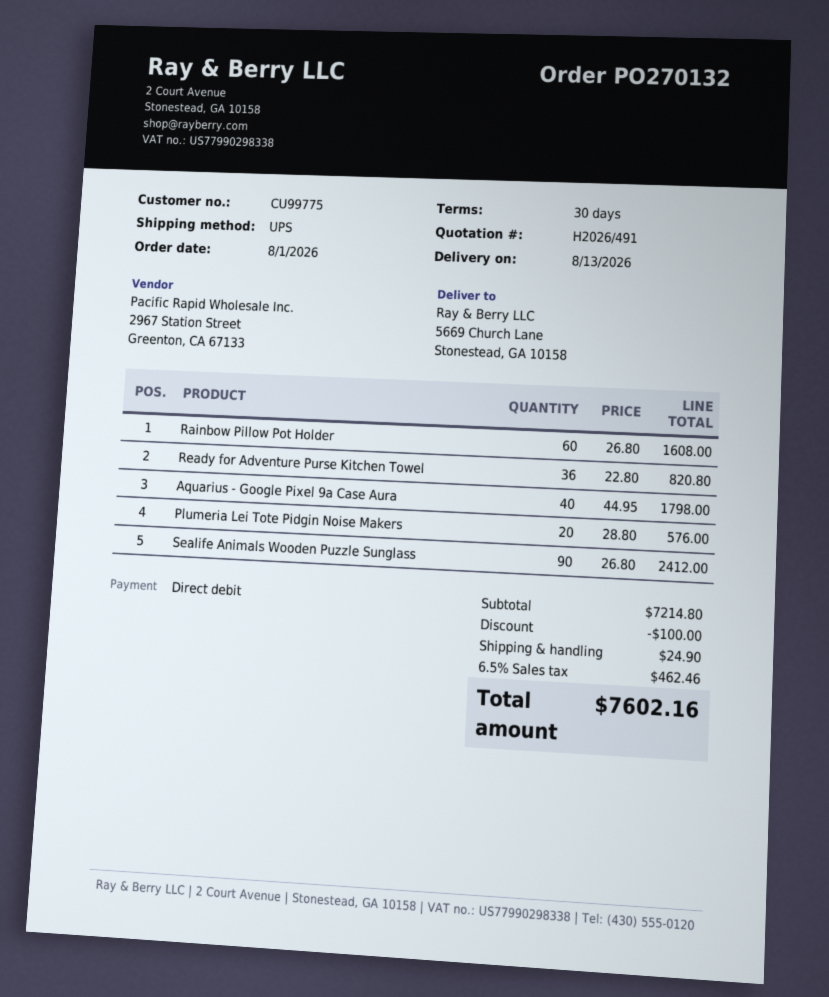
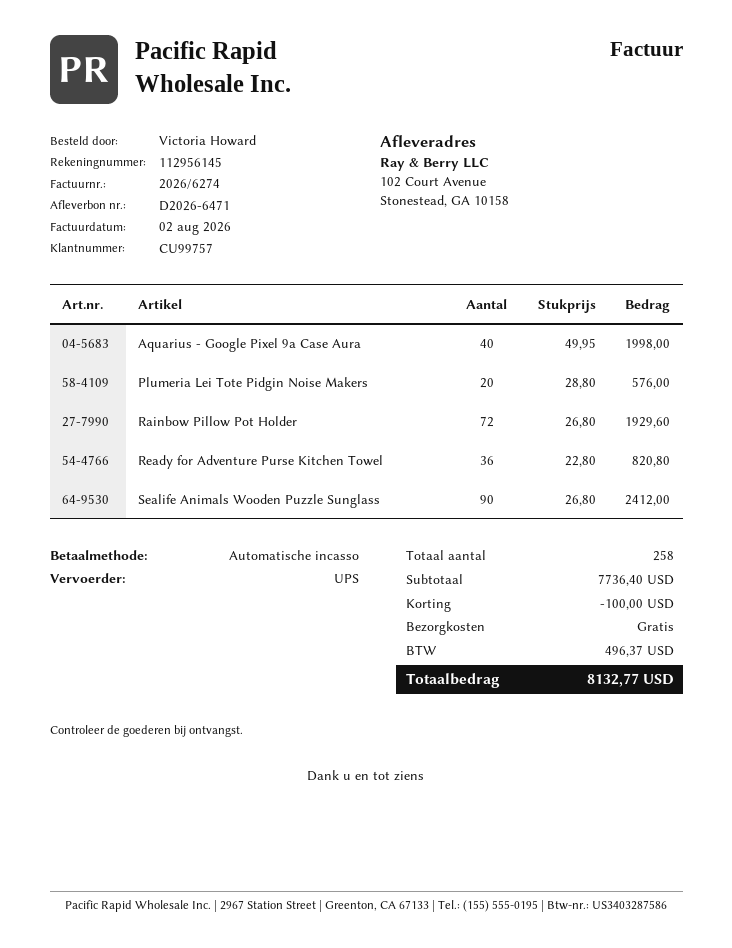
customer number: CU99775 -> CU99757
ship to: 5669 Church Lane, Stonestead, GA 10158 -> 102 Court Avenue, Stonestead, GA 10158
Rainbow Pillow Pot Holder: 60 x 26.80 = 1608.00 -> 72 x 26.80 = 1929.60
Aquarius - Google Pixel 9a Case Aura: 40 x 44.95 = 1798.00 -> 40 x 49.95 = 1998.00
subtotal: 7214.80 -> 7736.40
shipping: 24.90 -> 0.00
tax: 462.46 -> 496.37
total: 7602.16 -> 8132.77

